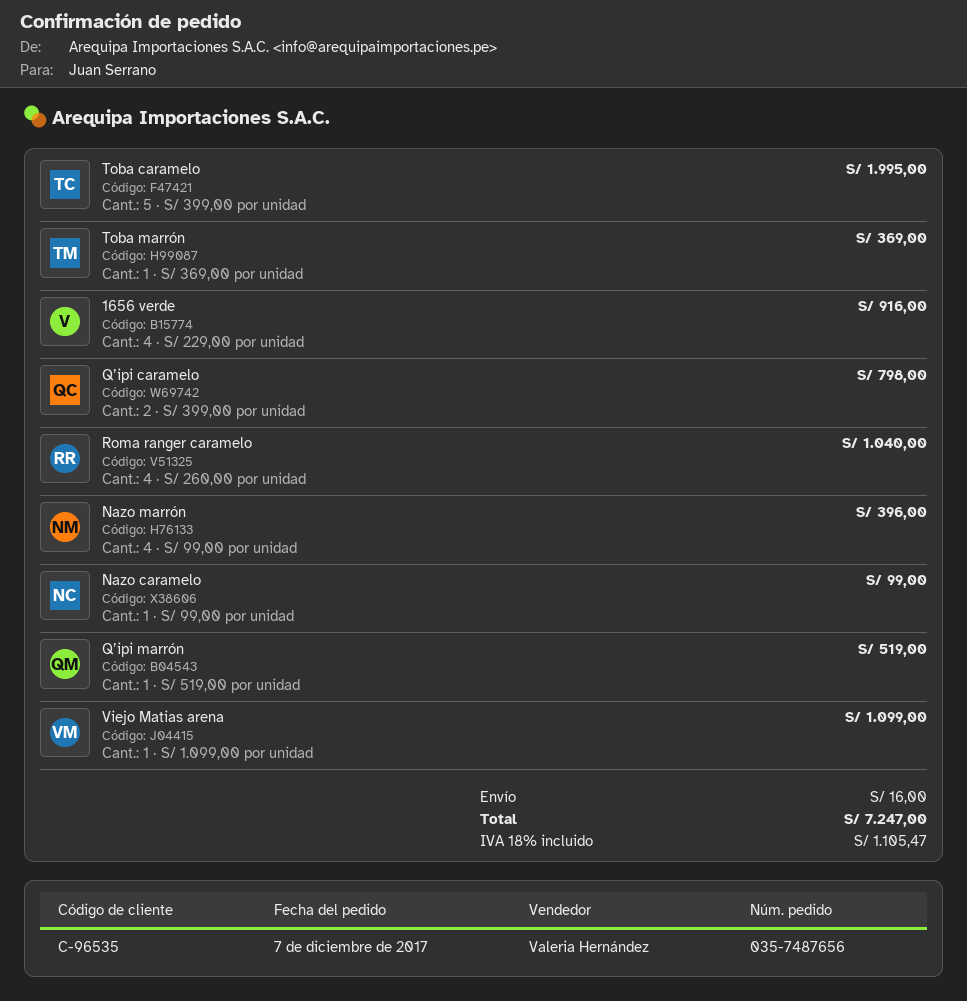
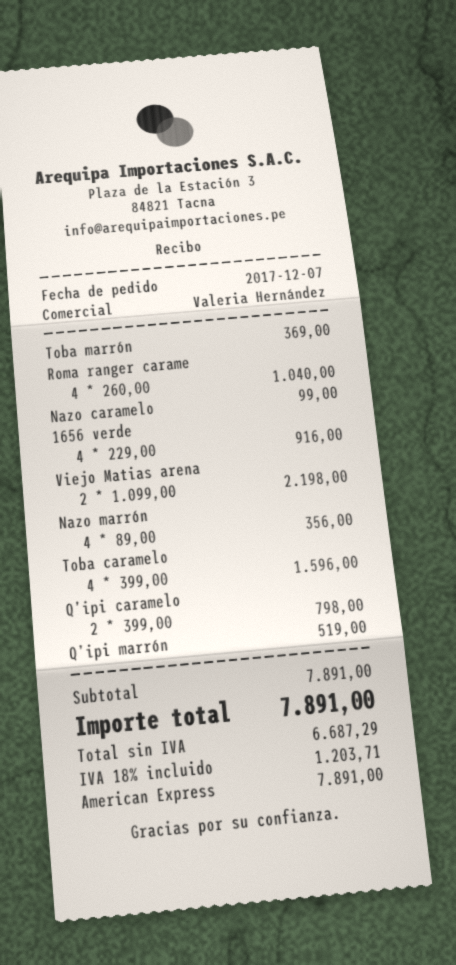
Toba caramelo: 5 x 399.00 = 1995.00 -> 4 x 399.00 = 1596.00
Nazo marrón: 4 x 99.00 = 396.00 -> 4 x 89.00 = 356.00
Viejo Matias arena: 1 x 1099.00 = 1099.00 -> 2 x 1099.00 = 2198.00
shipping: 16.00 -> none
tax: 18% = 1105.47 -> 18% = 1203.71
total: 7247.00 -> 7891.00

